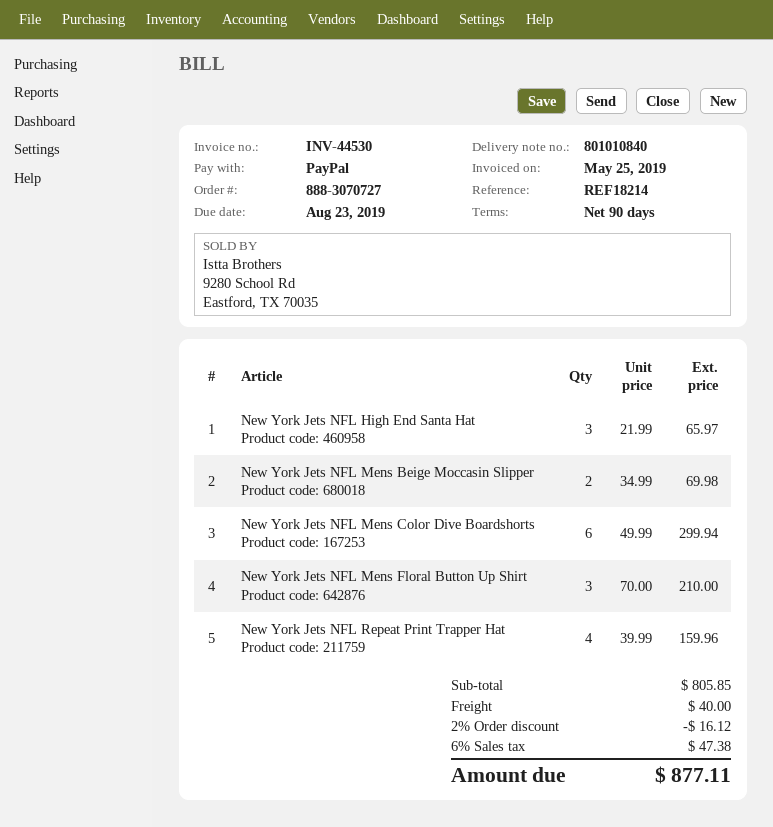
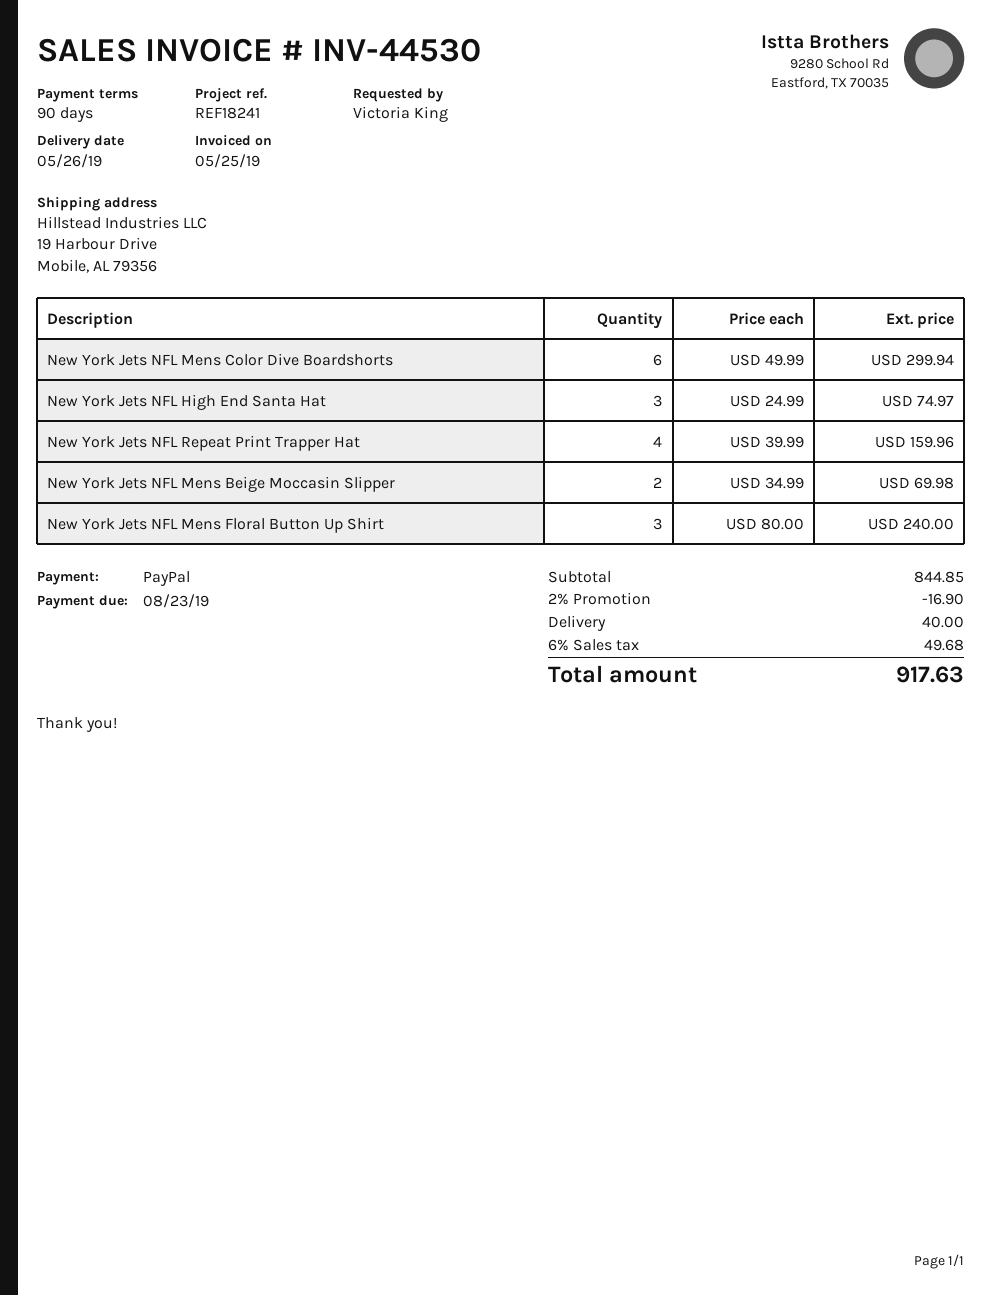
reference: REF18214 -> REF18241
New York Jets NFL High End Santa Hat: 3 x 21.99 = 65.97 -> 3 x 24.99 = 74.97
New York Jets NFL Mens Floral Button Up Shirt: 3 x 70.00 = 210.00 -> 3 x 80.00 = 240.00
subtotal: 805.85 -> 844.85
discount: 2% = 16.12 -> 2% = 16.90
tax: 6% = 47.38 -> 6% = 49.68
total: 877.11 -> 917.63

